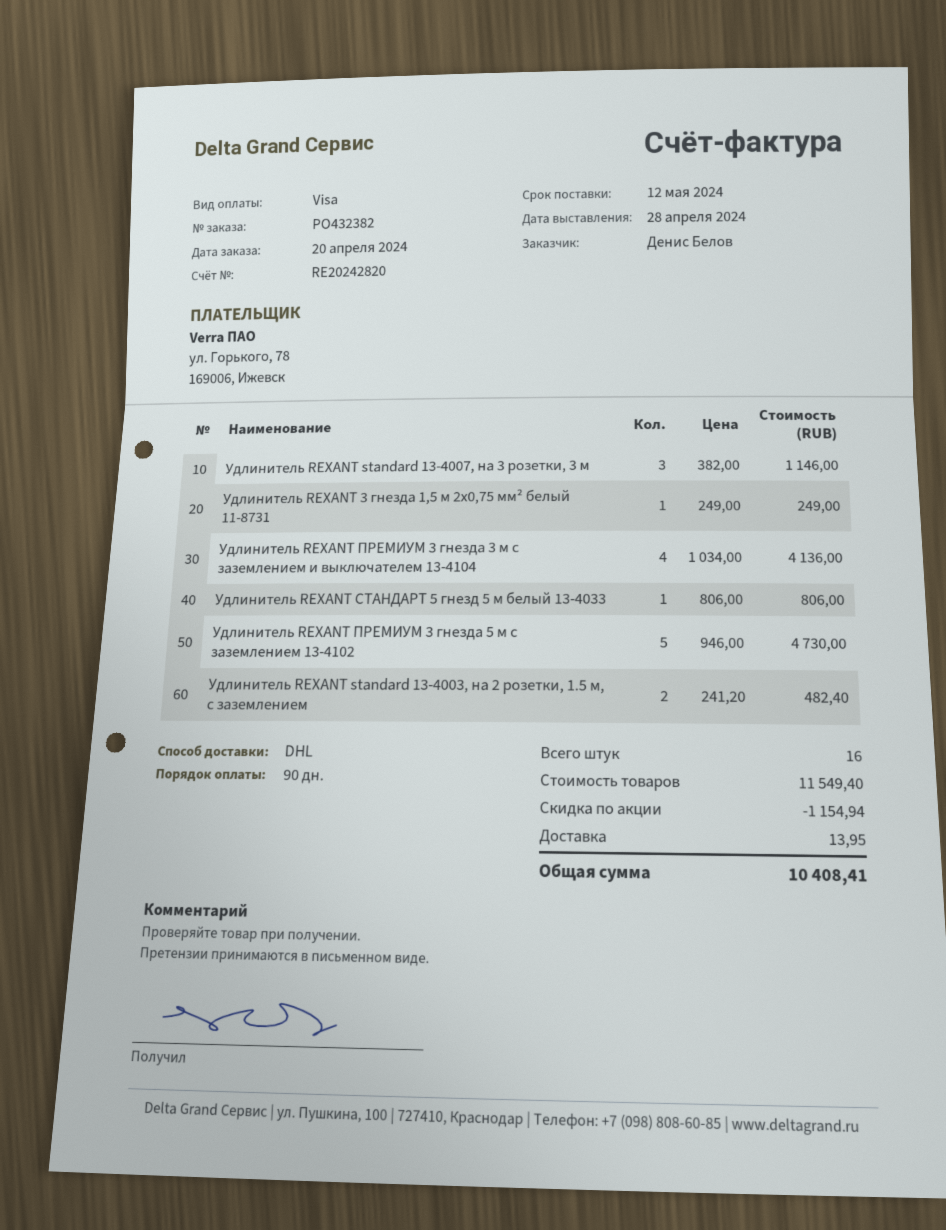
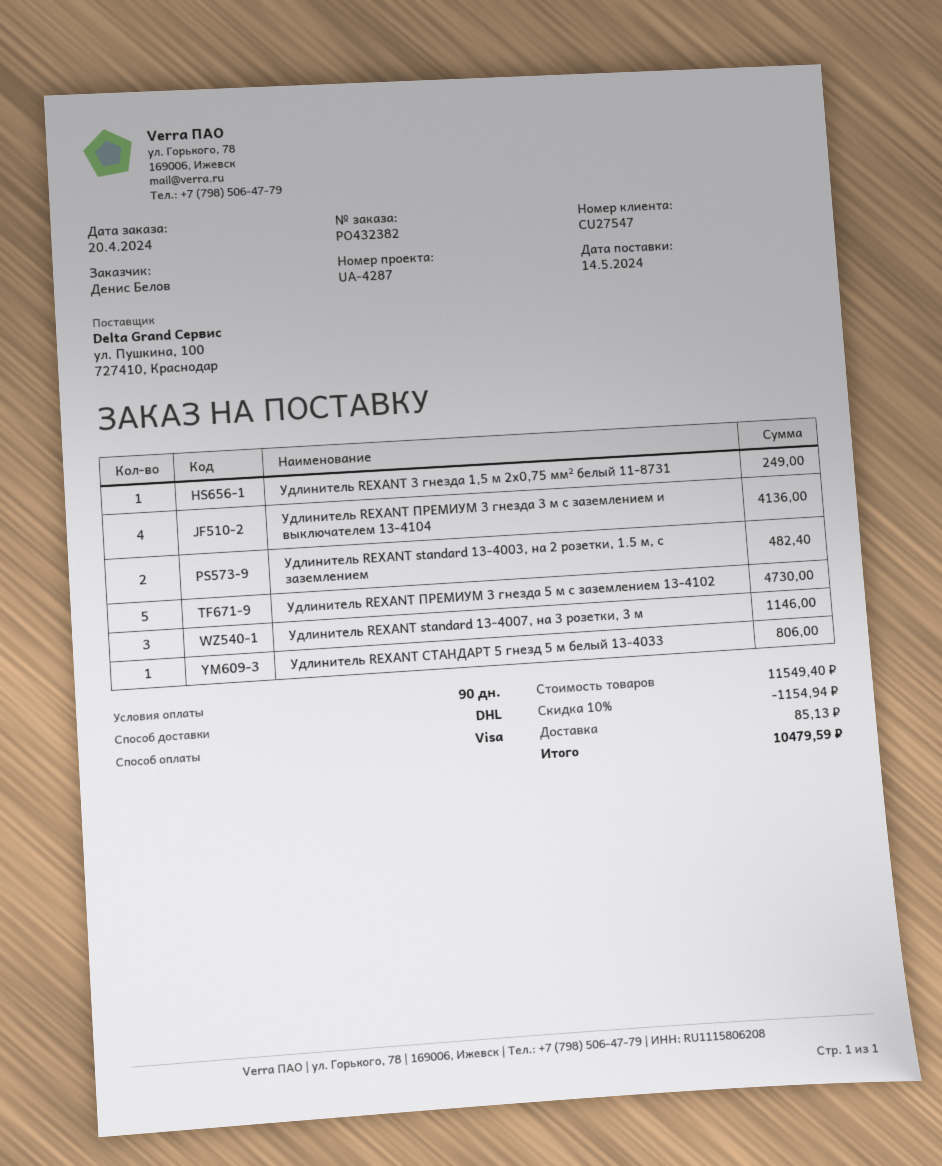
delivery date: 2024-05-12 -> 2024-05-14
shipping: 13.95 -> 85.13
total: 10408.41 -> 10479.59

